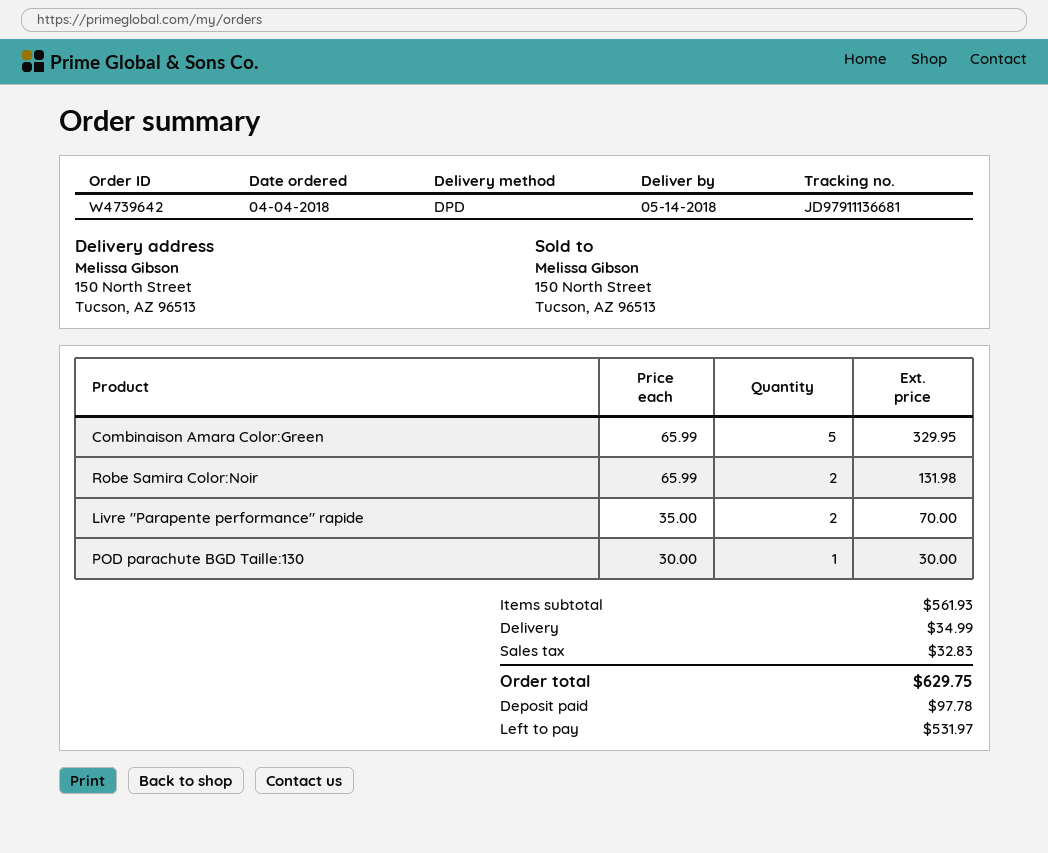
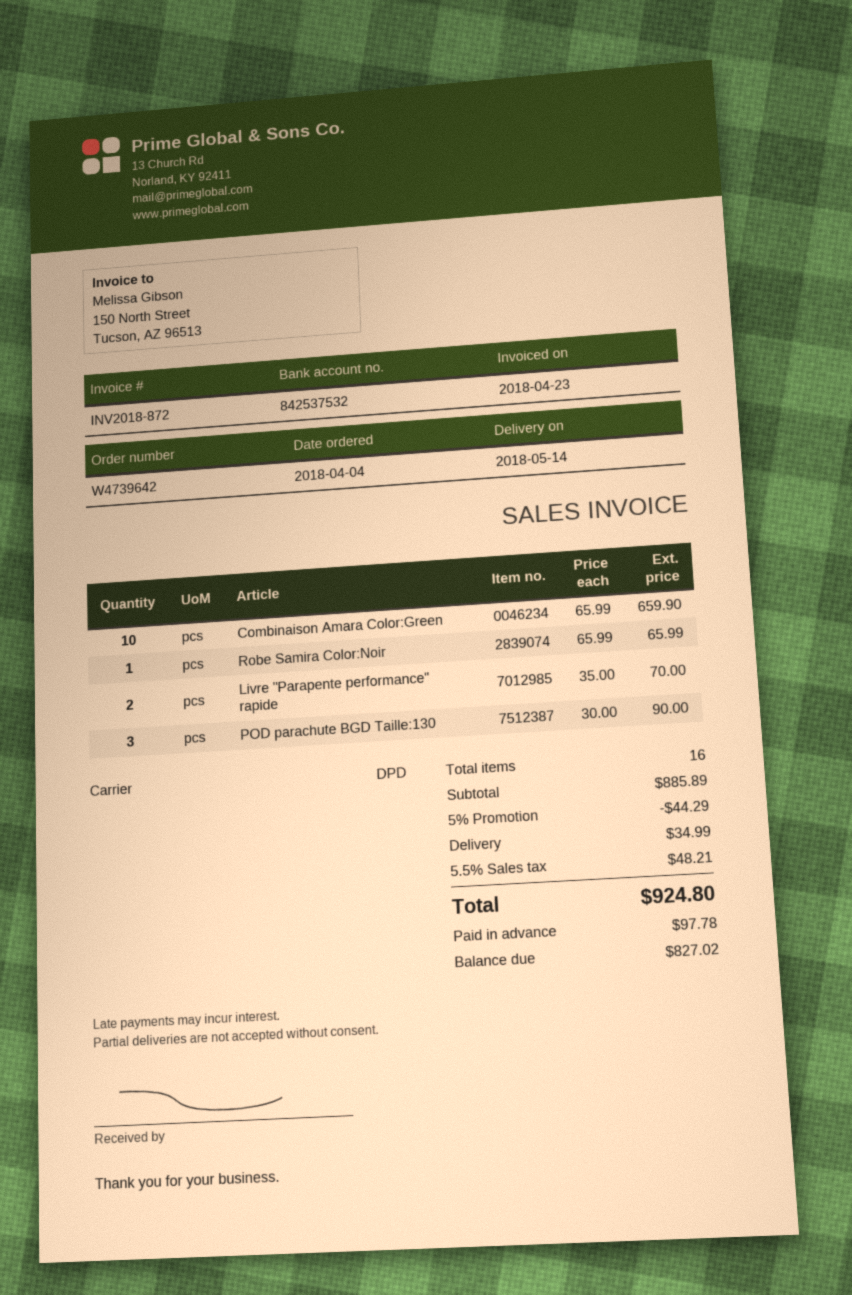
Combinaison Amara Color:Green: 5 x 65.99 = 329.95 -> 10 x 65.99 = 659.90
Robe Samira Color:Noir: 2 x 65.99 = 131.98 -> 1 x 65.99 = 65.99
POD parachute BGD Taille:130: 1 x 30.00 = 30.00 -> 3 x 30.00 = 90.00
subtotal: 561.93 -> 885.89
discount: none -> 5% = 44.29
tax: 32.83 -> 48.21
total: 629.75 -> 924.80
balance: 531.97 -> 827.02

